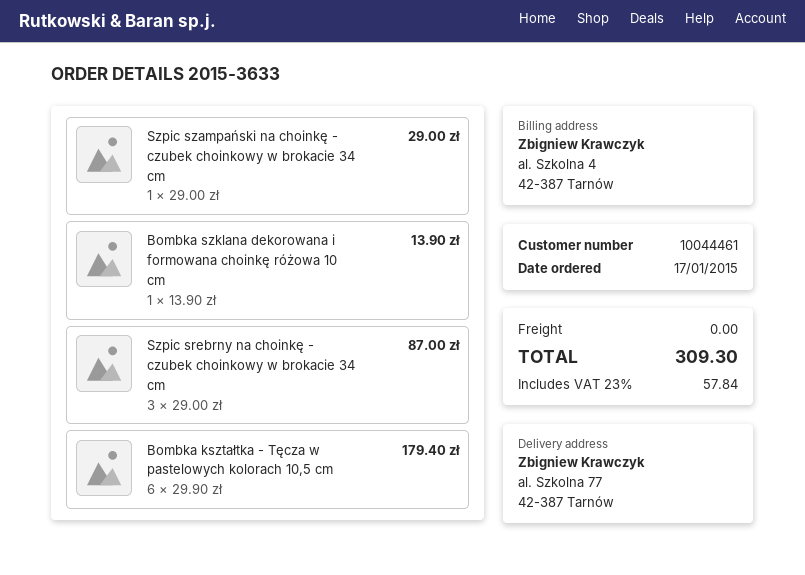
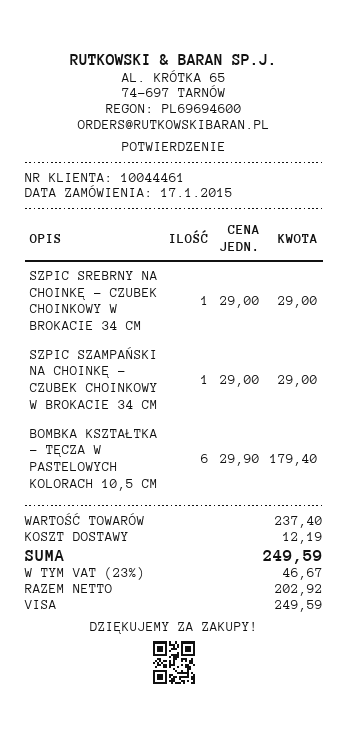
Bombka szklana dekorowana i formowana choinkę różowa 10 cm: 1 x 13.90 = 13.90 -> none
Szpic srebrny na choinkę - czubek choinkowy w brokacie 34 cm: 3 x 29.00 = 87.00 -> 1 x 29.00 = 29.00
shipping: 0.00 -> 12.19
tax: 23% = 57.84 -> 23% = 46.67
total: 309.30 -> 249.59

